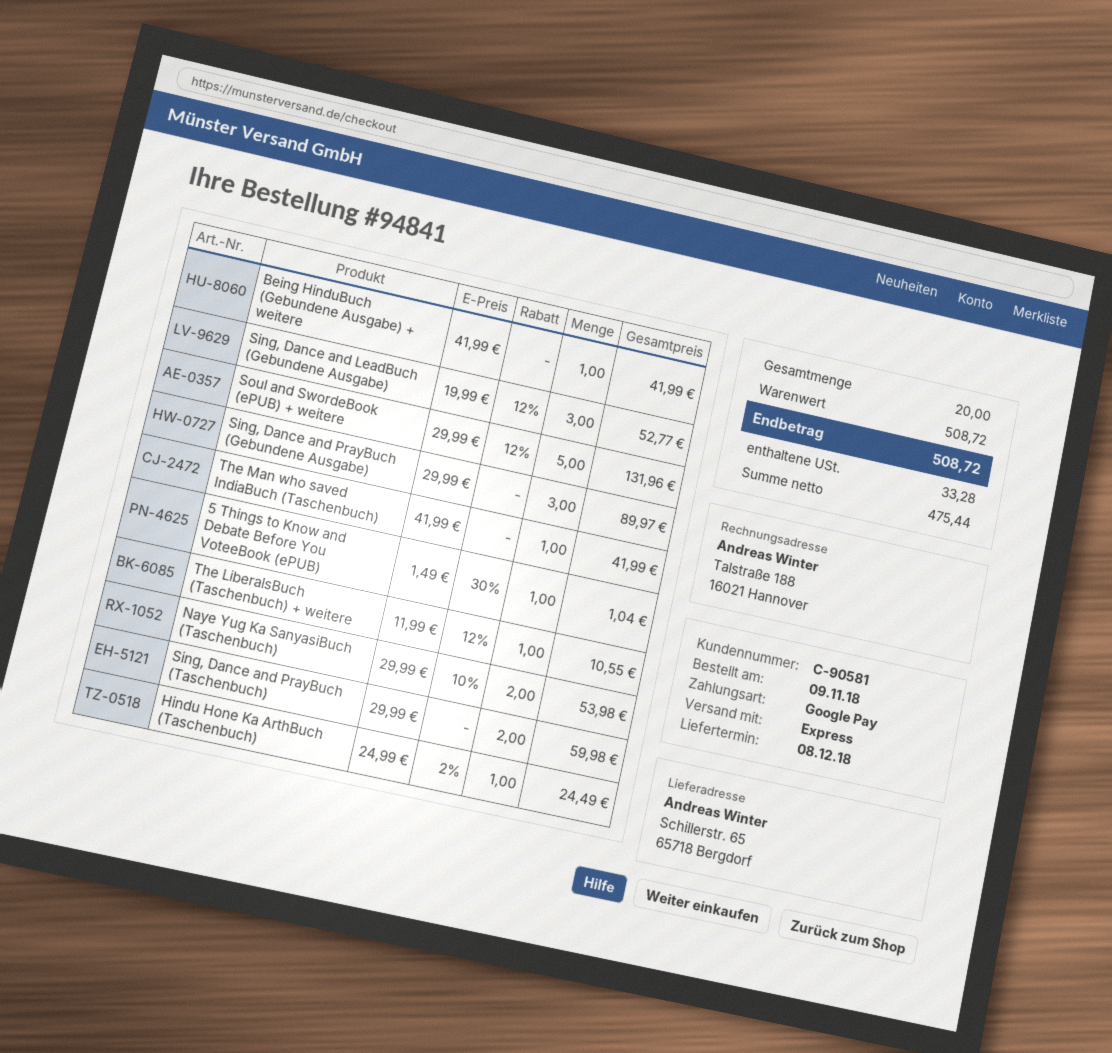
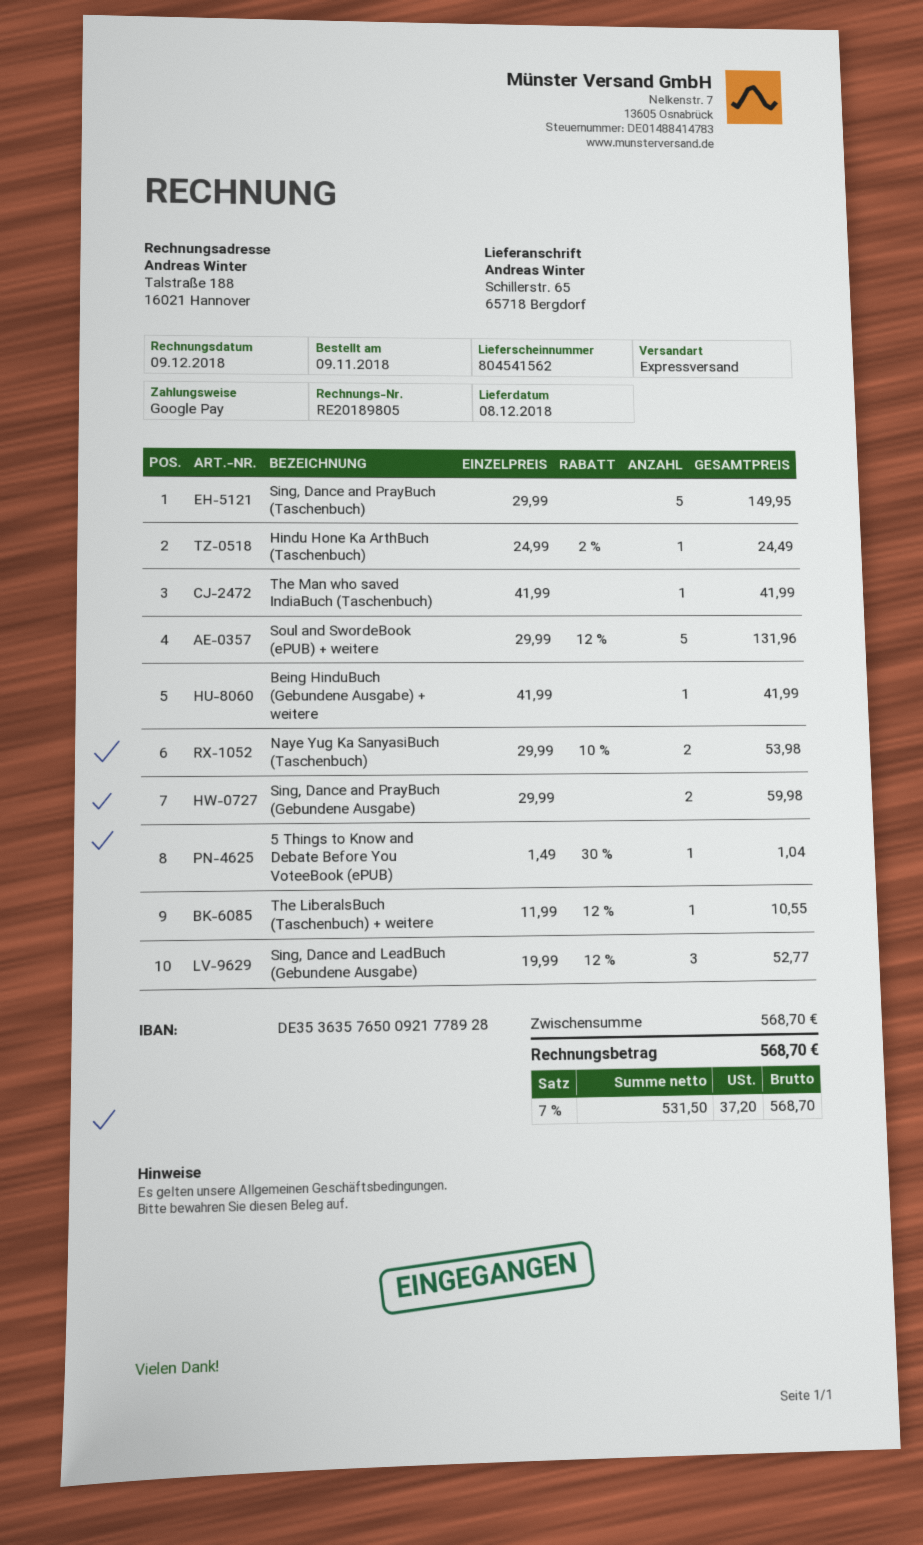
Sing, Dance and PrayBuch (Gebundene Ausgabe): 3 x 29.99 = 89.97 -> 2 x 29.99 = 59.98
Sing, Dance and PrayBuch (Taschenbuch): 2 x 29.99 = 59.98 -> 5 x 29.99 = 149.95
subtotal: 508.72 -> 568.70
net: 475.44 -> 531.50
tax: 33.28 -> 37.20
total: 508.72 -> 568.70

